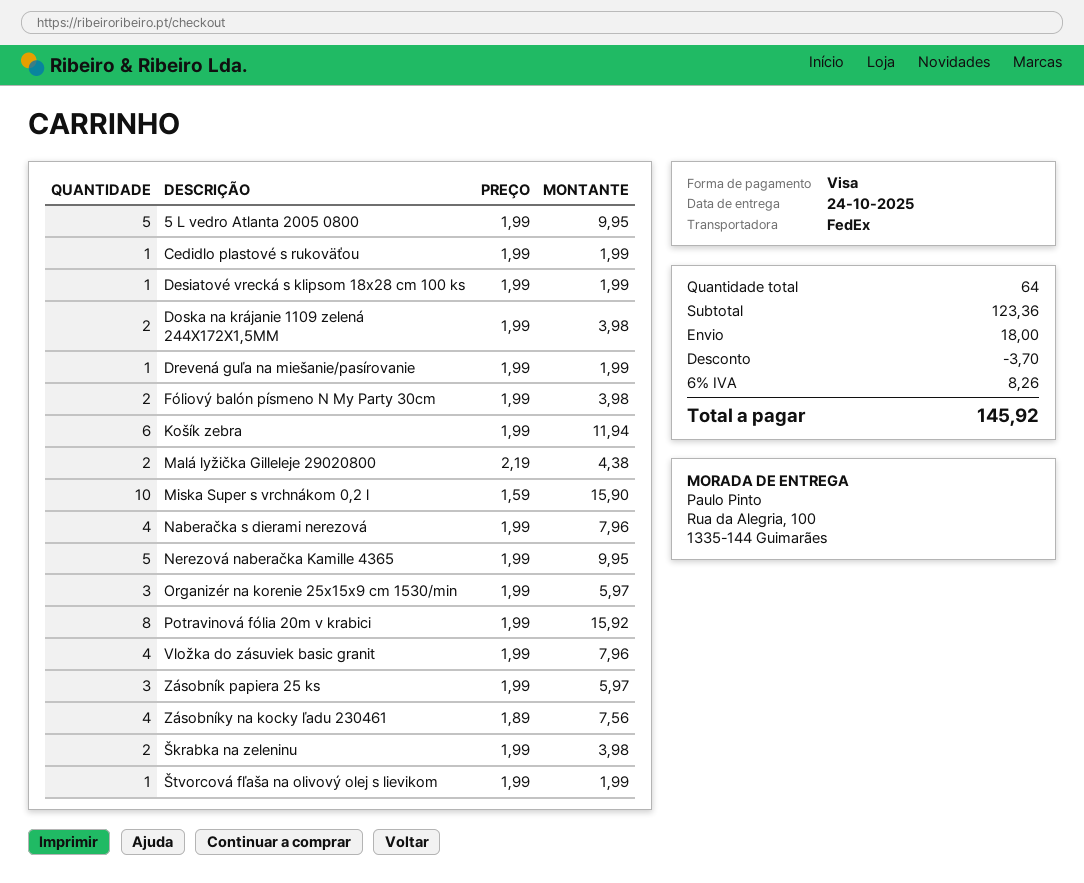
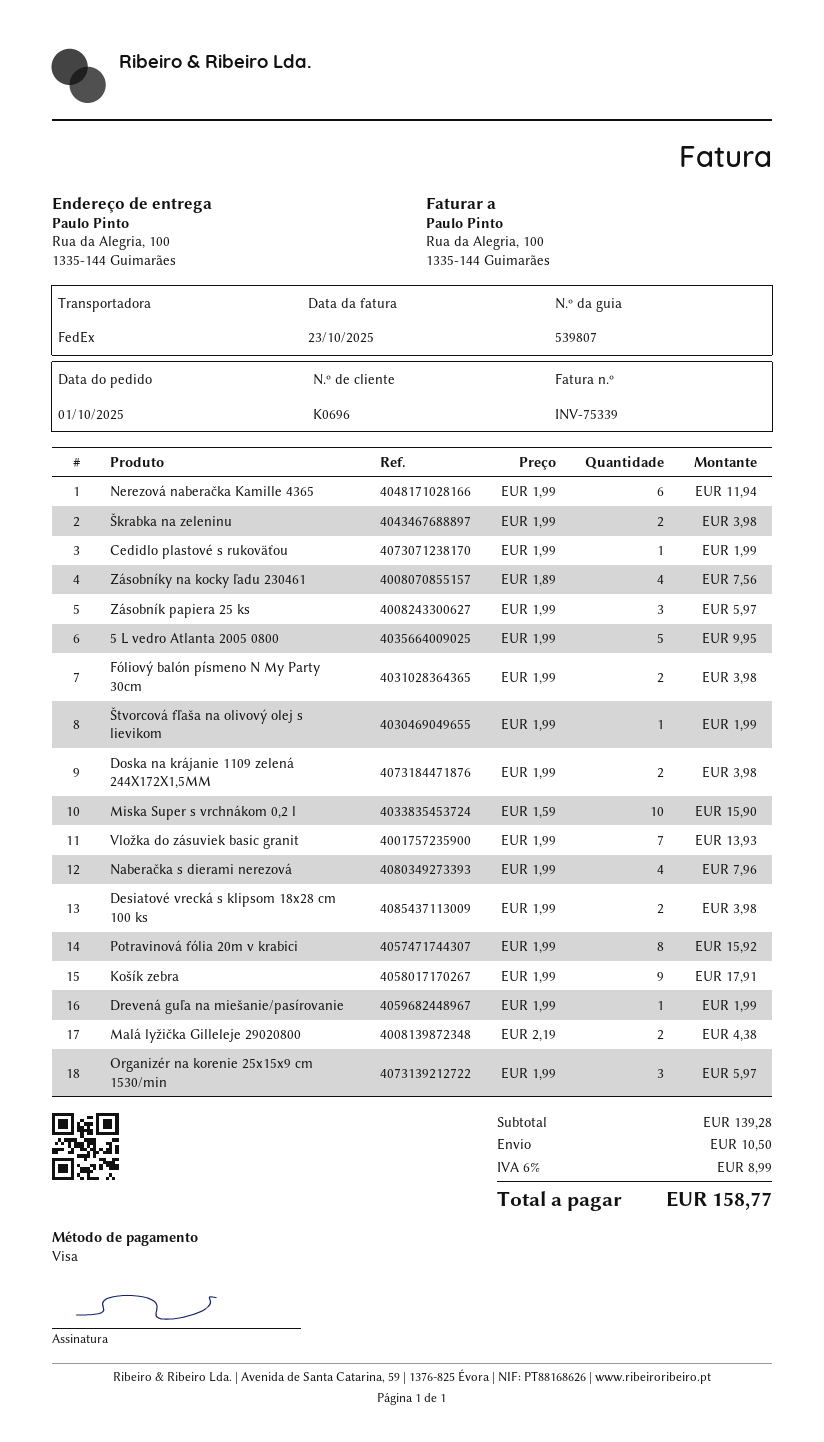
Desiatové vrecká s klipsom 18x28 cm 100 ks: 1 x 1.99 = 1.99 -> 2 x 1.99 = 3.98
Košík zebra: 6 x 1.99 = 11.94 -> 9 x 1.99 = 17.91
Nerezová naberačka Kamille 4365: 5 x 1.99 = 9.95 -> 6 x 1.99 = 11.94
Vložka do zásuviek basic granit: 4 x 1.99 = 7.96 -> 7 x 1.99 = 13.93
subtotal: 123.36 -> 139.28
discount: 3.70 -> none
shipping: 18.00 -> 10.50
tax: 6% = 8.26 -> 6% = 8.99
total: 145.92 -> 158.77

